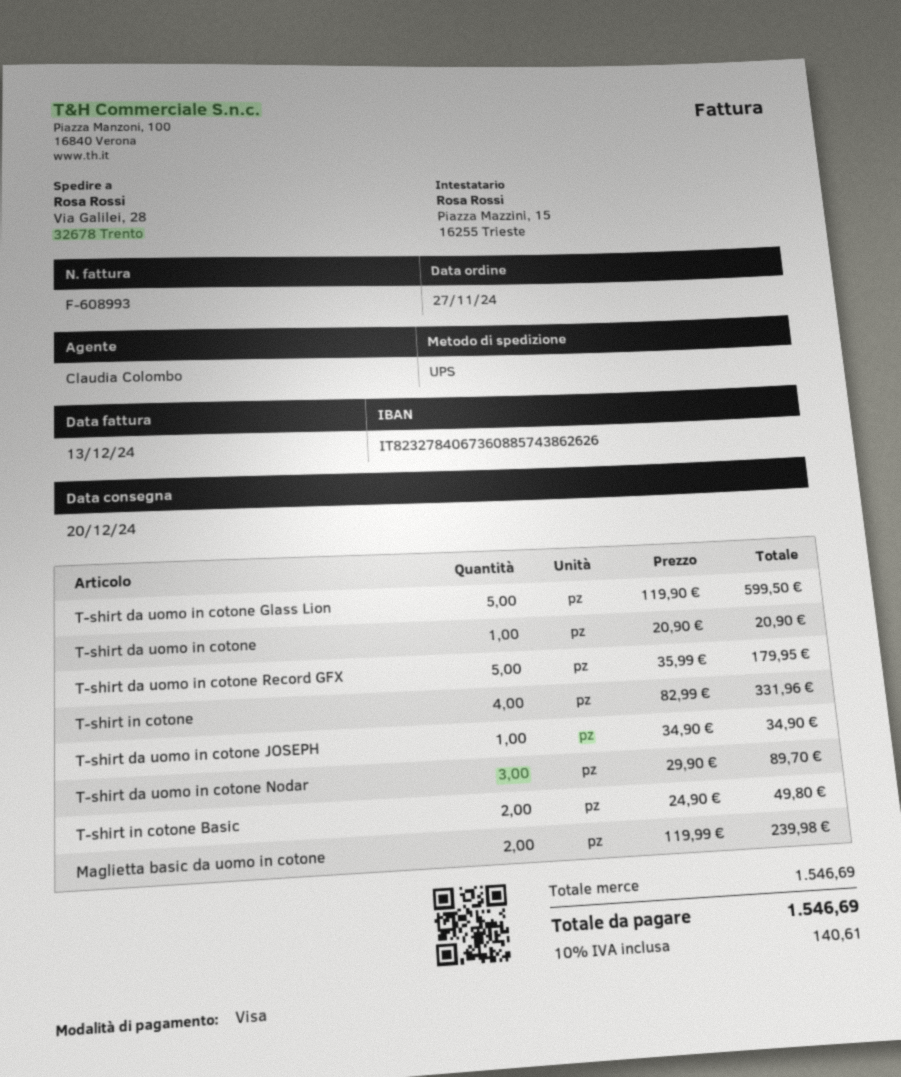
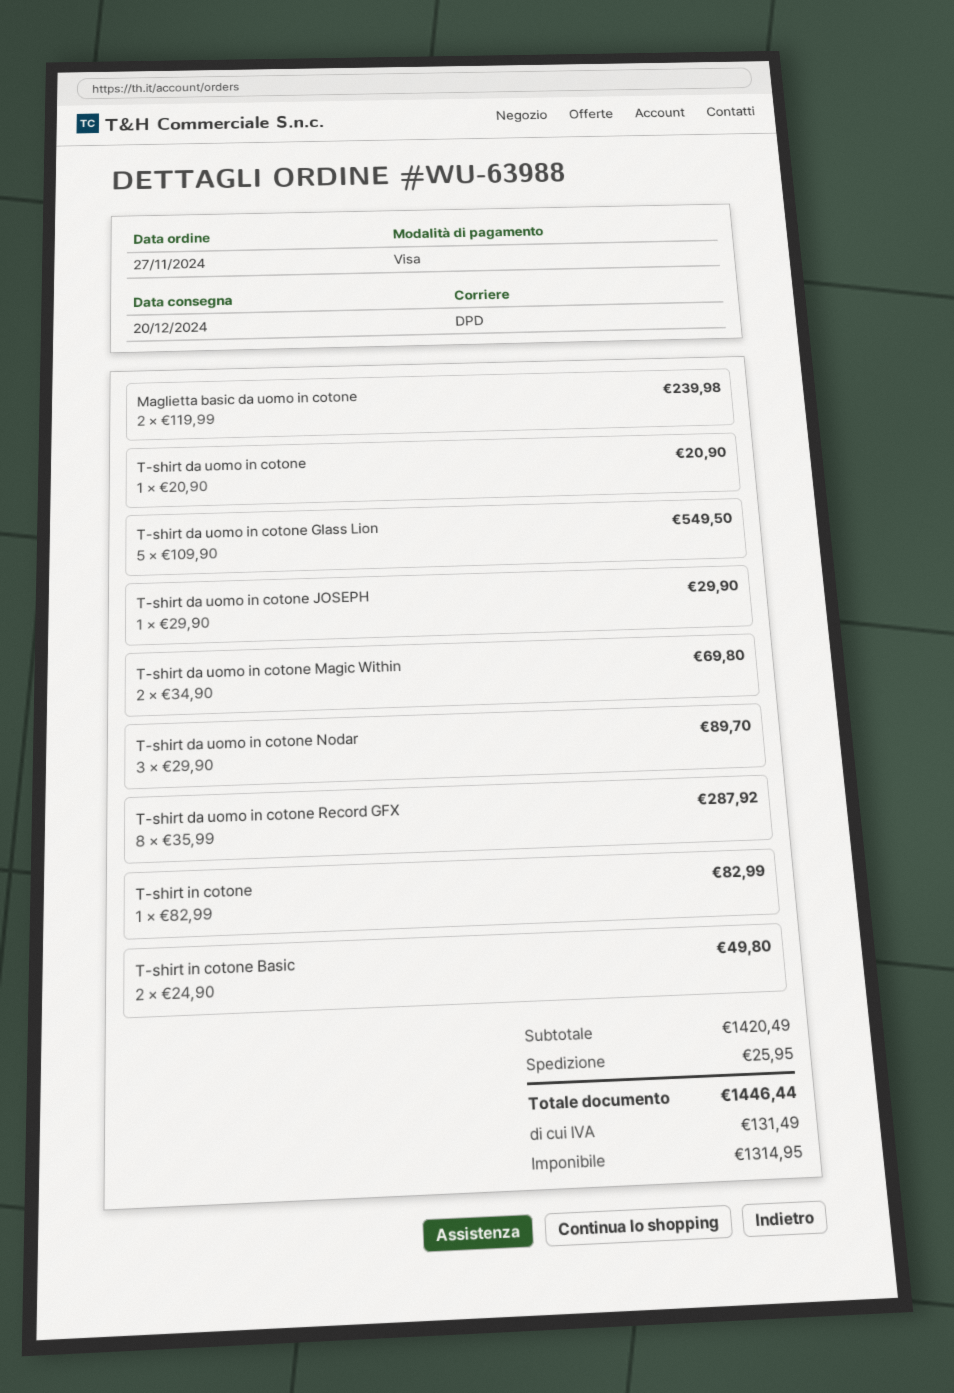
shipping method: UPS -> DPD
T-shirt da uomo in cotone Glass Lion: 5 x 119.90 = 599.50 -> 5 x 109.90 = 549.50
T-shirt da uomo in cotone Record GFX: 5 x 35.99 = 179.95 -> 8 x 35.99 = 287.92
T-shirt in cotone: 4 x 82.99 = 331.96 -> 1 x 82.99 = 82.99
T-shirt da uomo in cotone JOSEPH: 1 x 34.90 = 34.90 -> 1 x 29.90 = 29.90
T-shirt da uomo in cotone Magic Within: none -> 2 x 34.90 = 69.80
subtotal: 1546.69 -> 1420.49
shipping: none -> 25.95
tax: 140.61 -> 131.49
total: 1546.69 -> 1446.44

